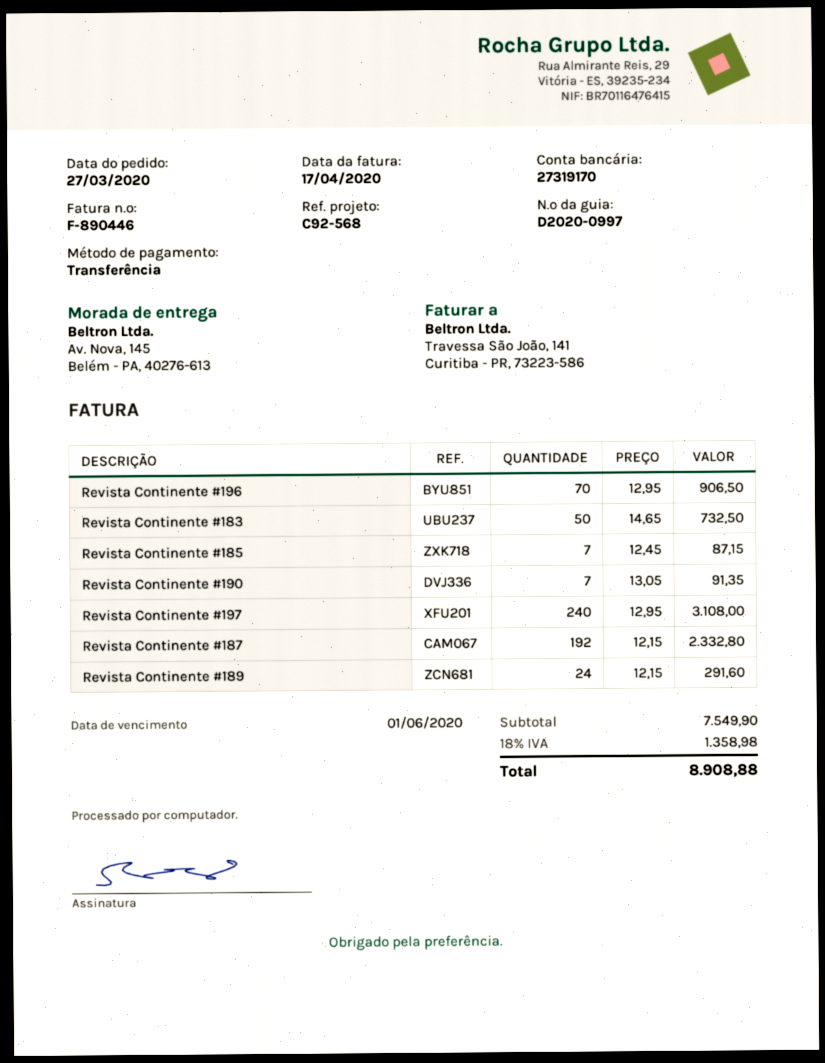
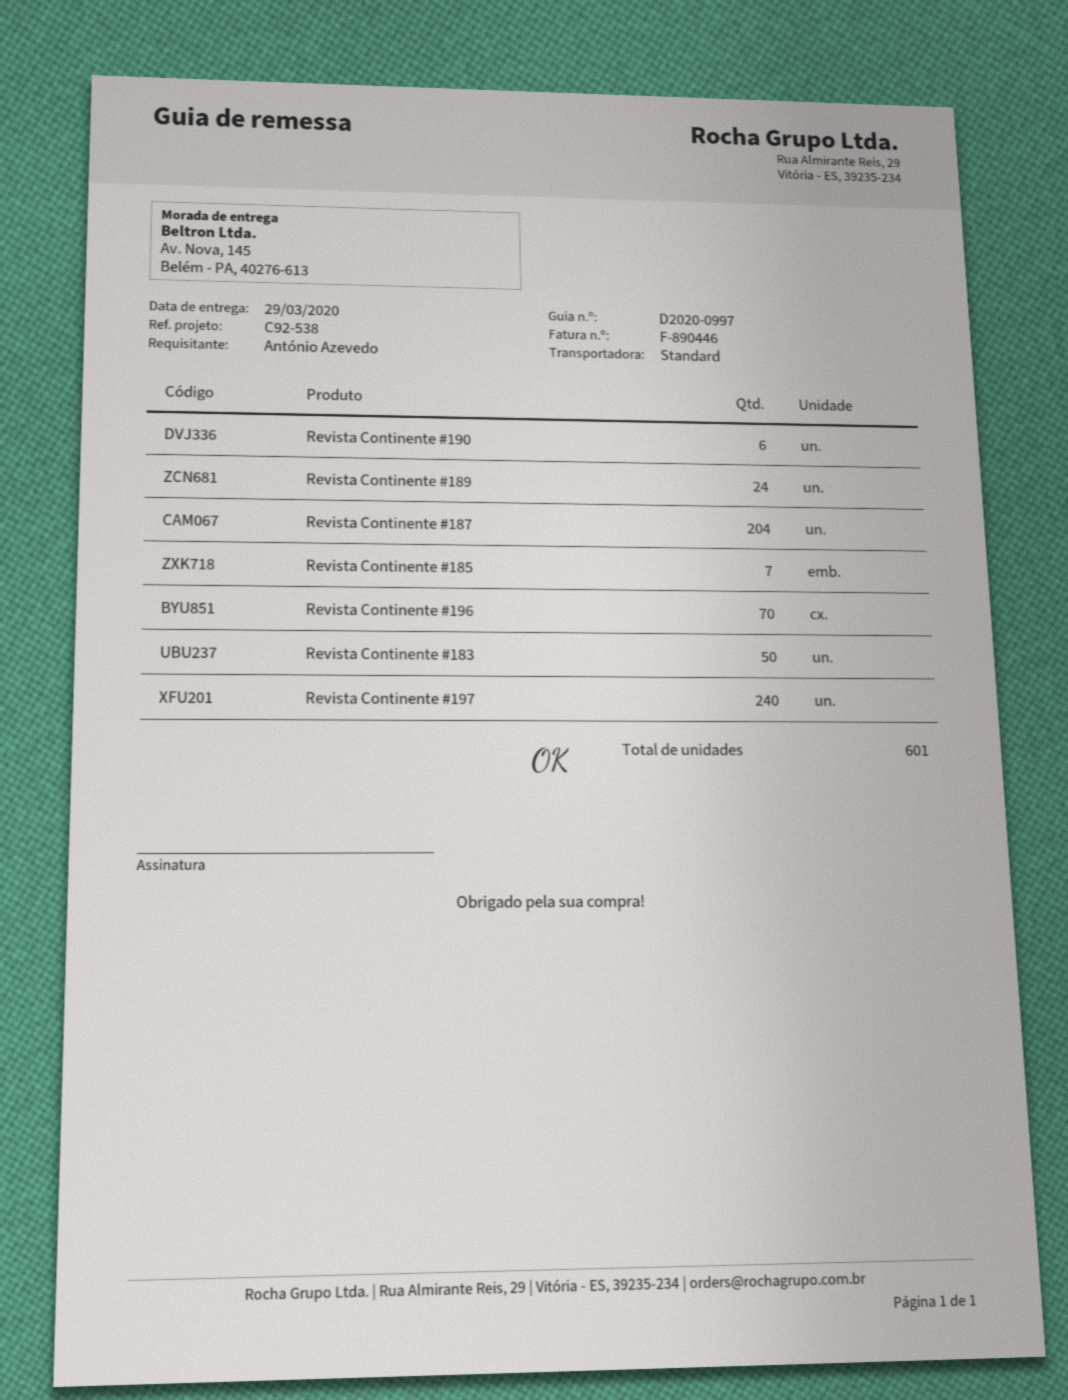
reference: C92-568 -> C92-538
Revista Continente #190: 7 -> 6
Revista Continente #187: 192 -> 204

